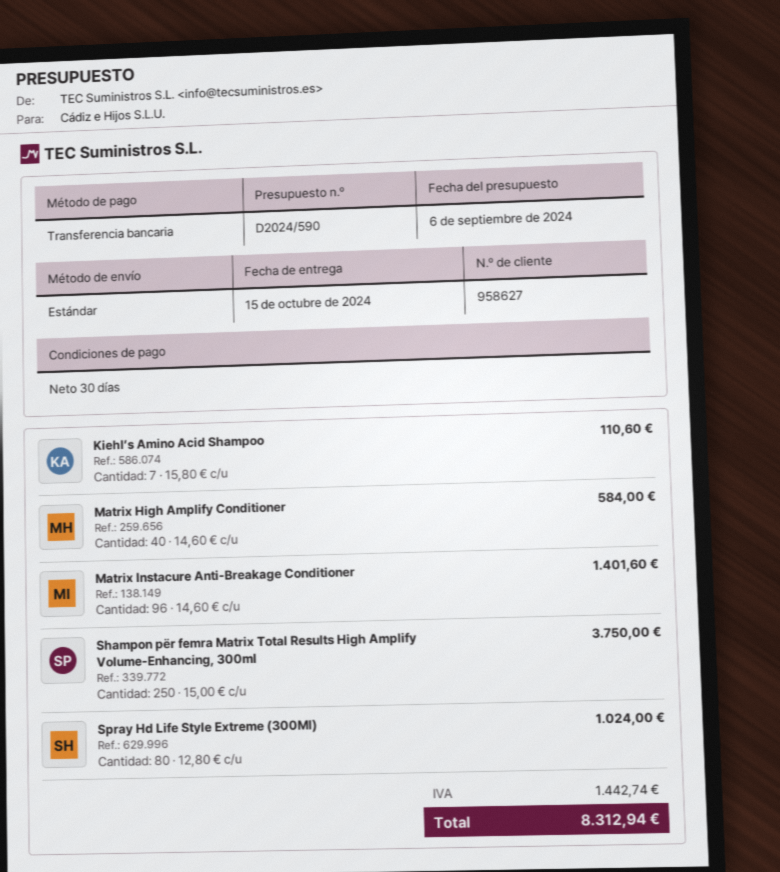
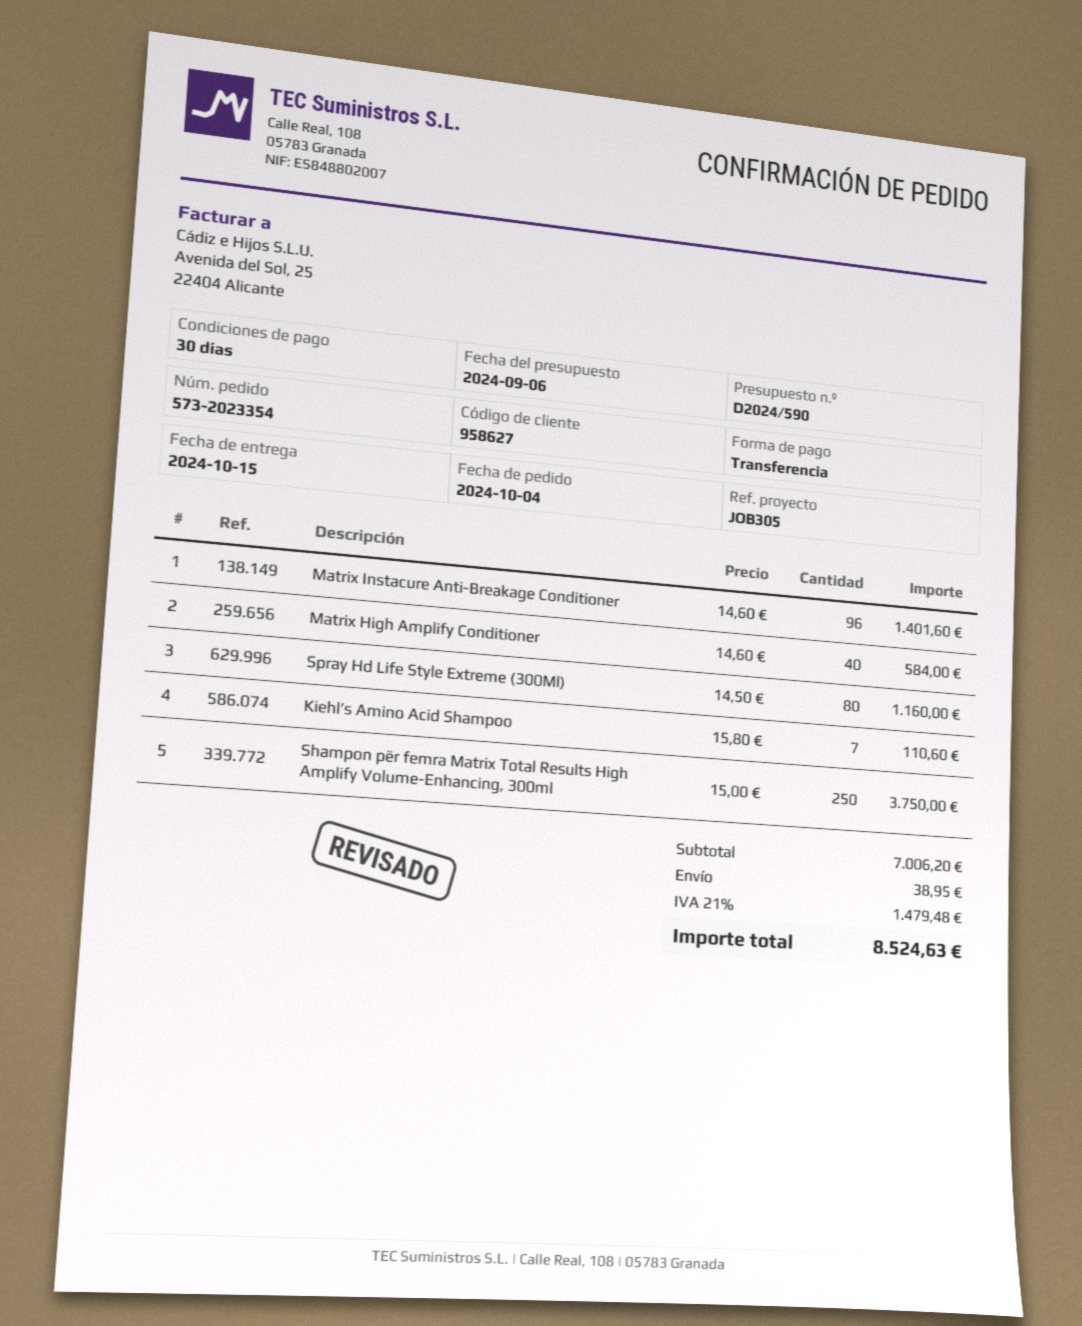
Spray Hd Life Style Extreme (300Ml): 80 x 12.80 = 1024.00 -> 80 x 14.50 = 1160.00
shipping: none -> 38.95
tax: 1442.74 -> 1479.48
total: 8312.94 -> 8524.63

